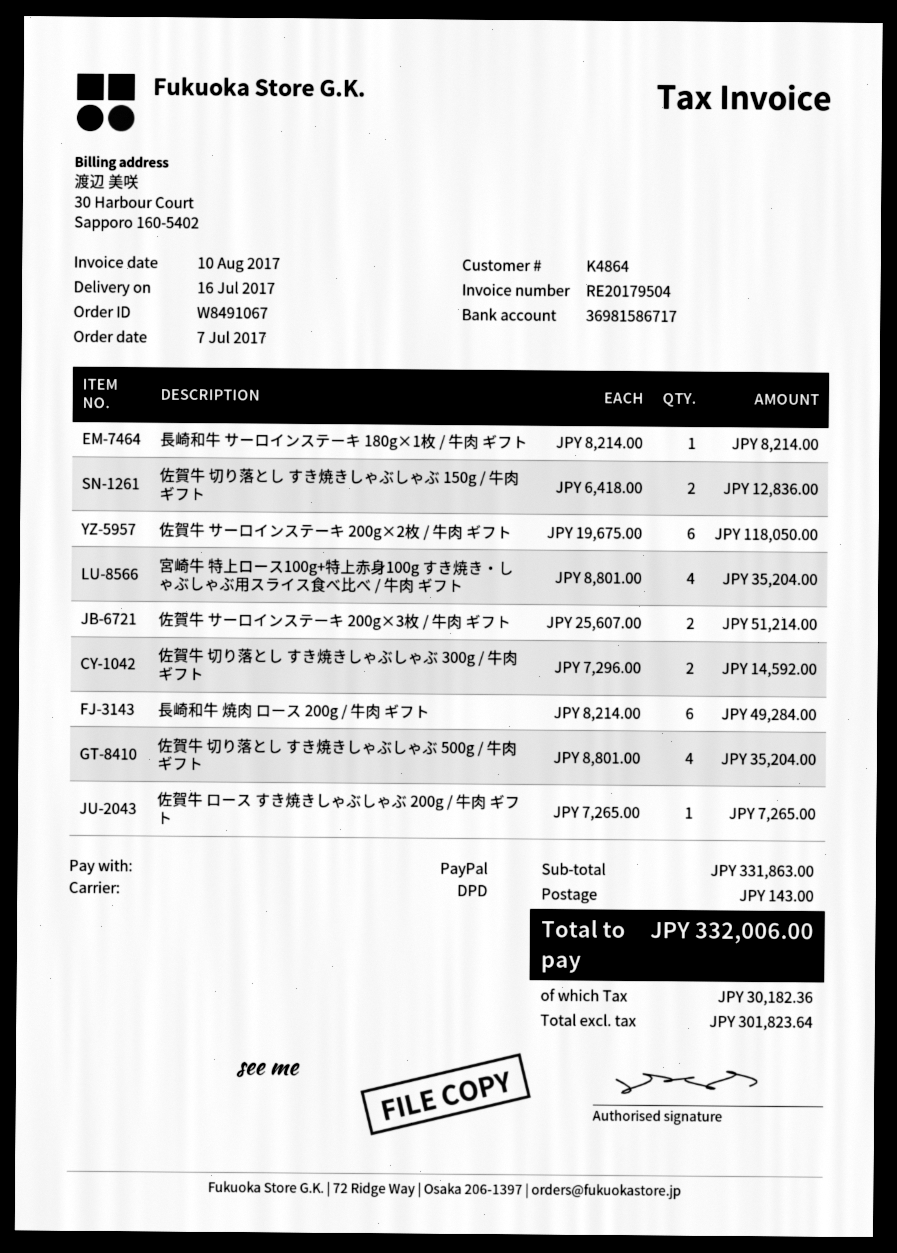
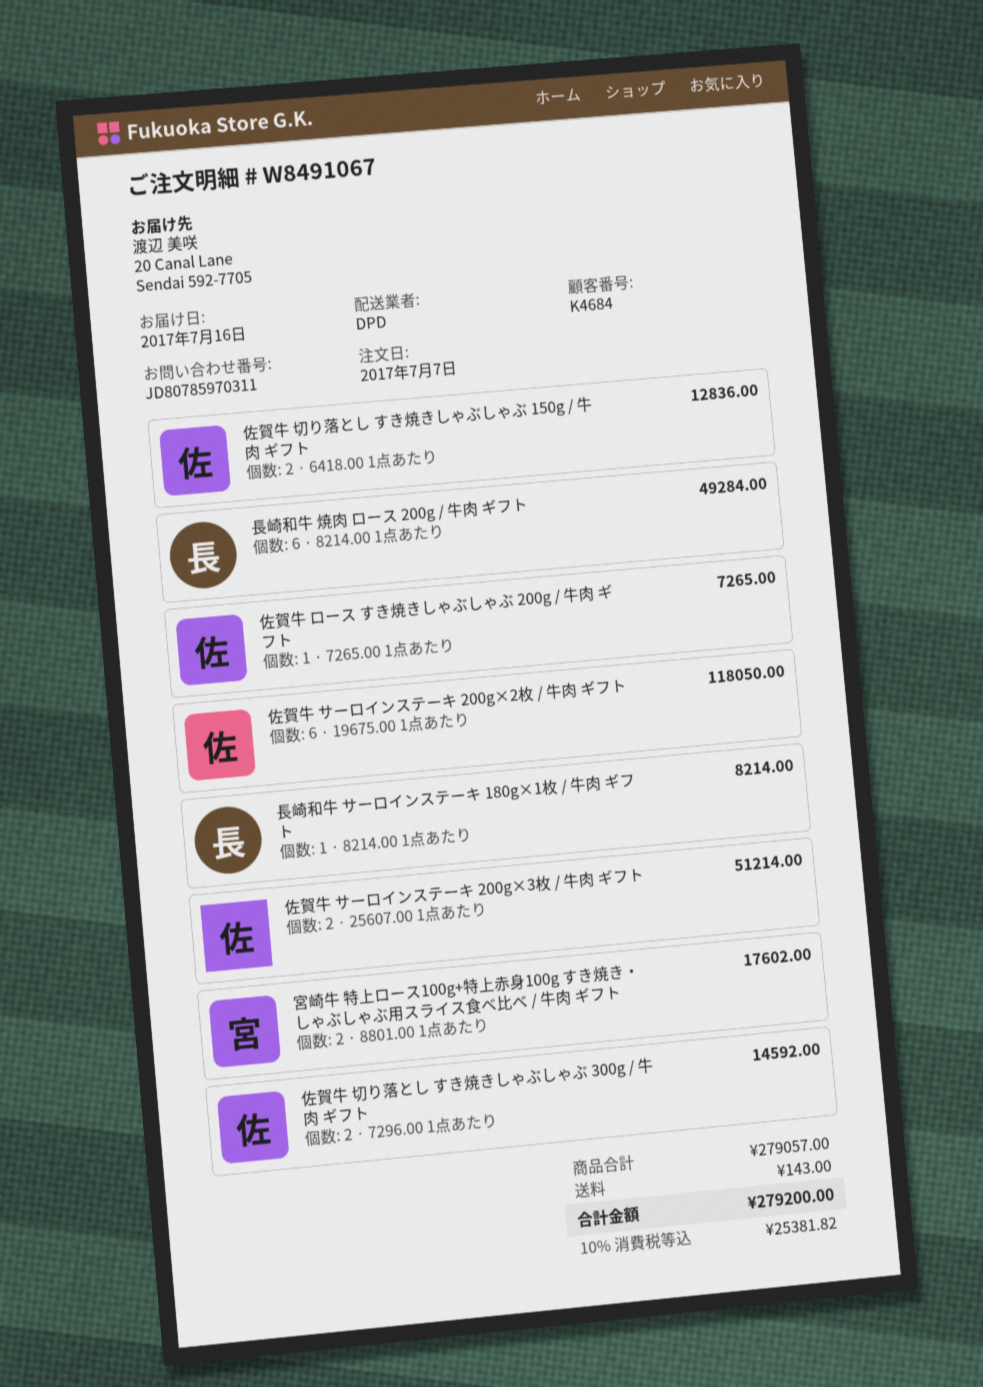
customer number: K4864 -> K4684
宮崎牛 特上ロース100g+特上赤身100g すき焼き・しゃぶしゃぶ用スライス食べ比べ / 牛肉 ギフト: 4 x 8801.00 = 35204.00 -> 2 x 8801.00 = 17602.00
佐賀牛 切り落とし すき焼きしゃぶしゃぶ 500g / 牛肉 ギフト: 4 x 8801.00 = 35204.00 -> none
subtotal: 331863.00 -> 279057.00
tax: 30182.36 -> 25381.82
total: 332006.00 -> 279200.00

